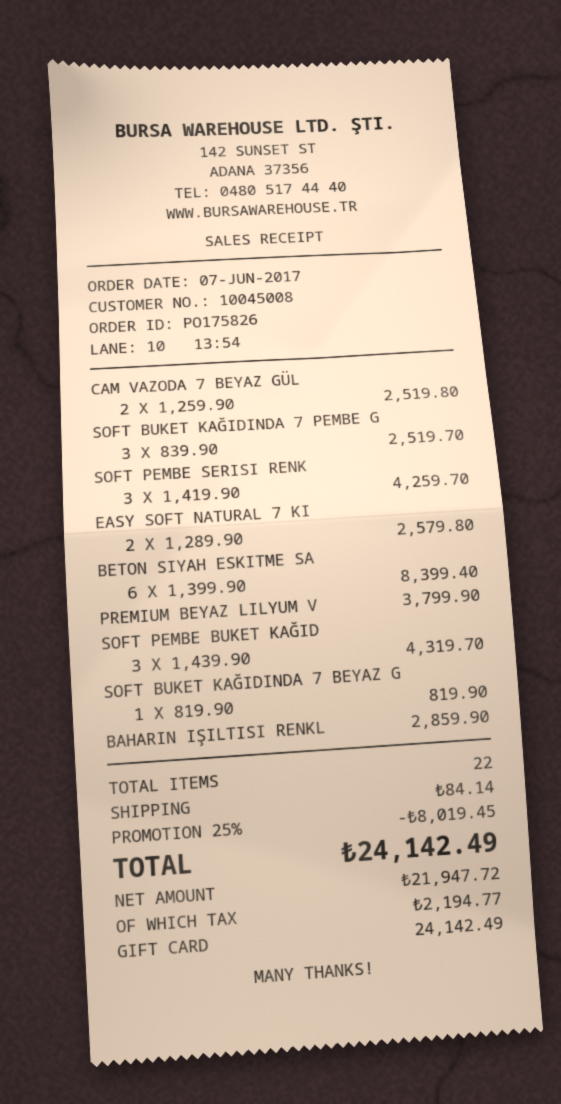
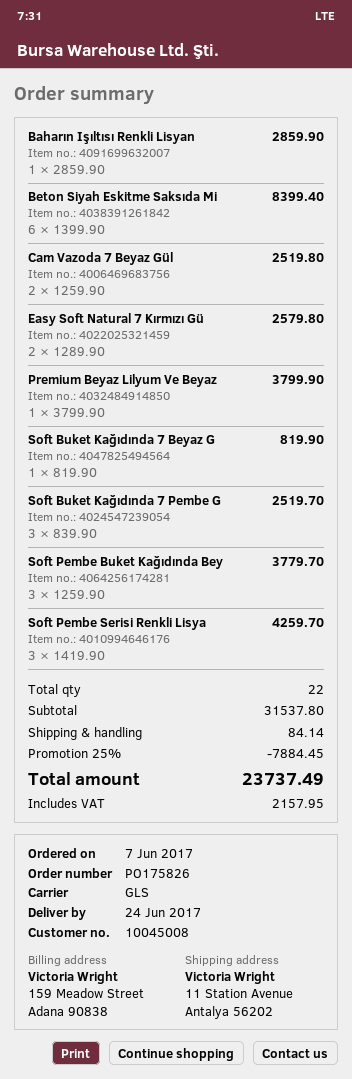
SOFT PEMBE BUKET KAĞID: 3 x 1439.90 = 4319.70 -> 3 x 1259.90 = 3779.70
discount: 25% = 8019.45 -> 25% = 7884.45
tax: 2194.77 -> 2157.95
total: 24142.49 -> 23737.49

